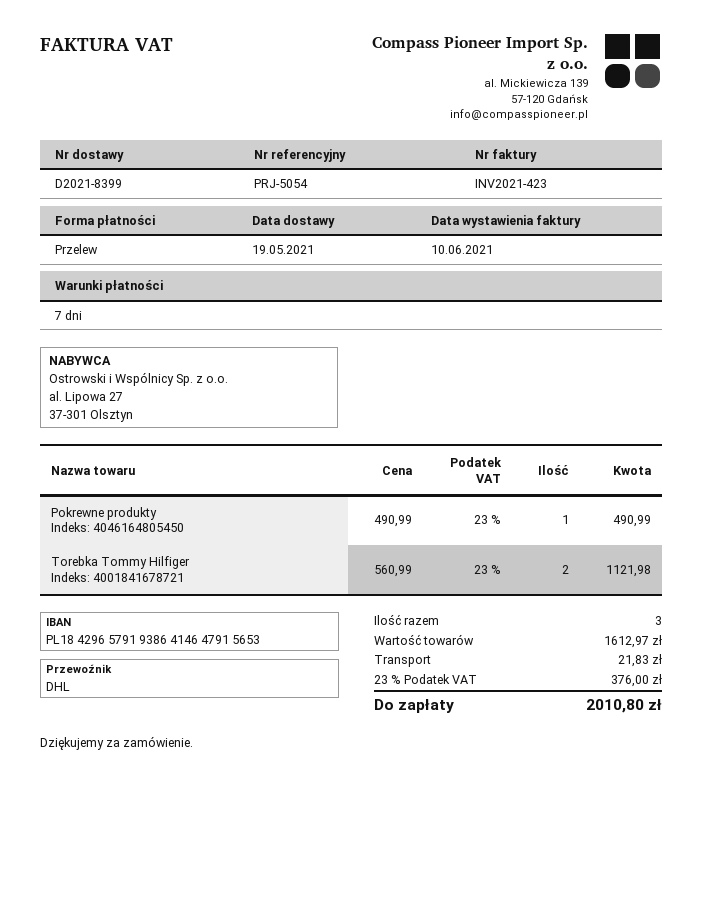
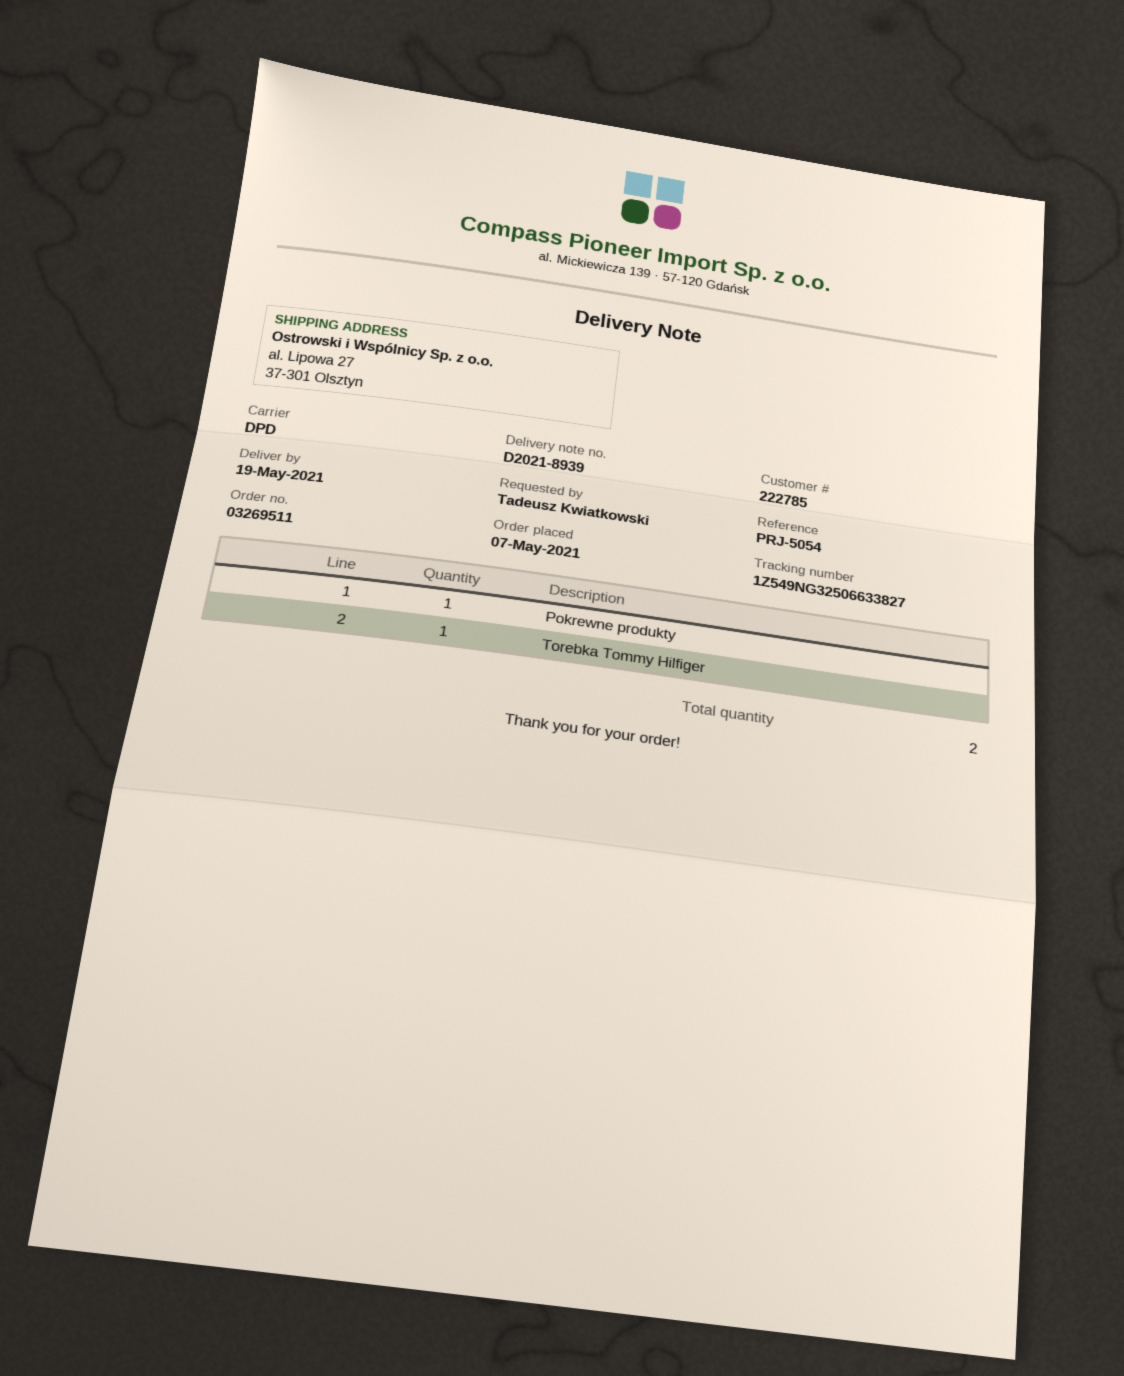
delivery note number: D2021-8399 -> D2021-8939
shipping method: DHL -> DPD
Torebka Tommy Hilfiger: 2 -> 1
total quantity: 3 -> 2

